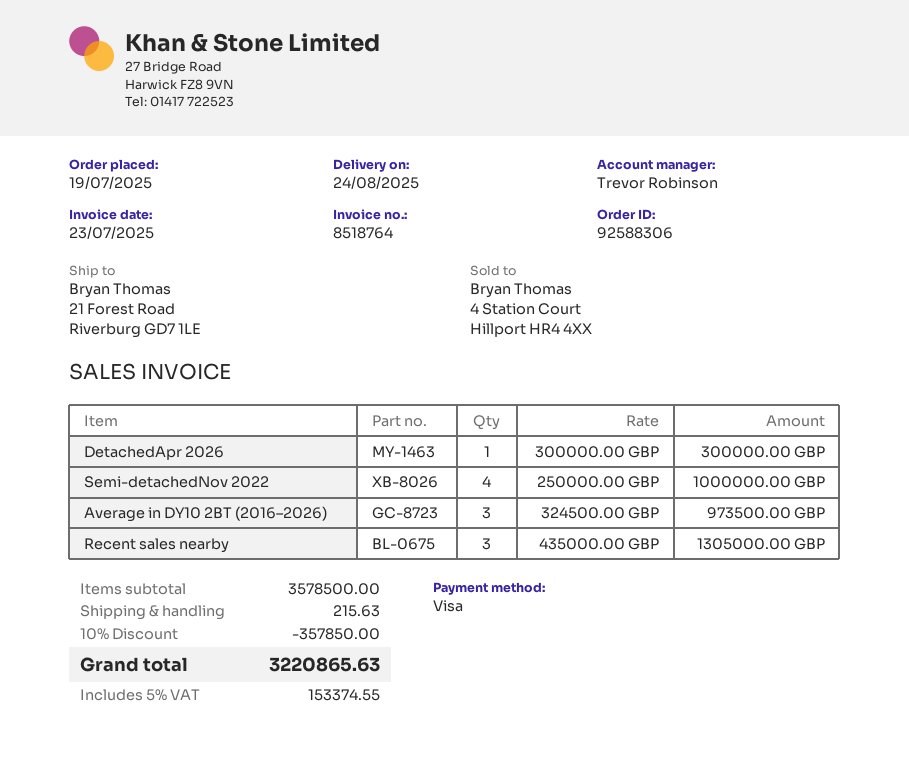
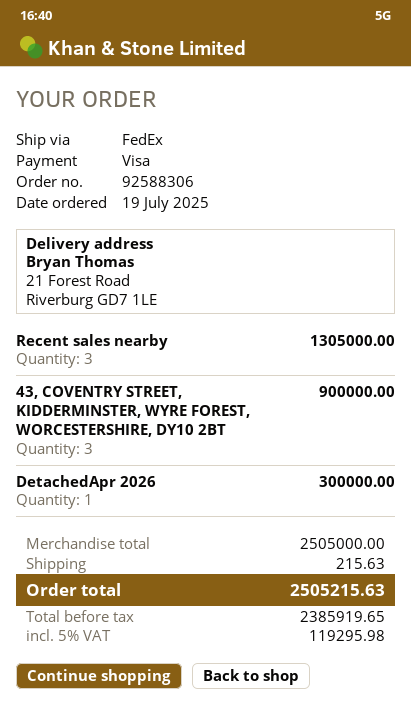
Semi-detachedNov 2022: 4 for 1000000.00 -> none
Average in DY10 2BT (2016–2026): 3 for 973500.00 -> none
43, COVENTRY STREET, KIDDERMINSTER, WYRE FOREST, WORCESTERSHIRE, DY10 2BT: none -> 3 for 900000.00
subtotal: 3578500.00 -> 2505000.00
discount: 10% = 357850.00 -> none
tax: 5% = 153374.55 -> 5% = 119295.98
total: 3220865.63 -> 2505215.63

